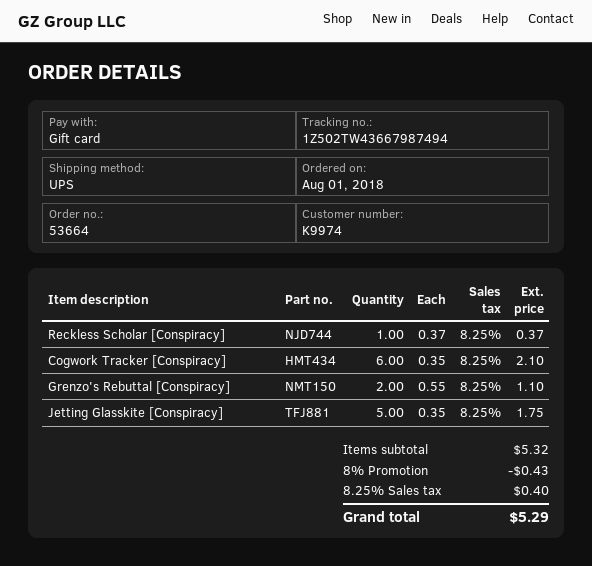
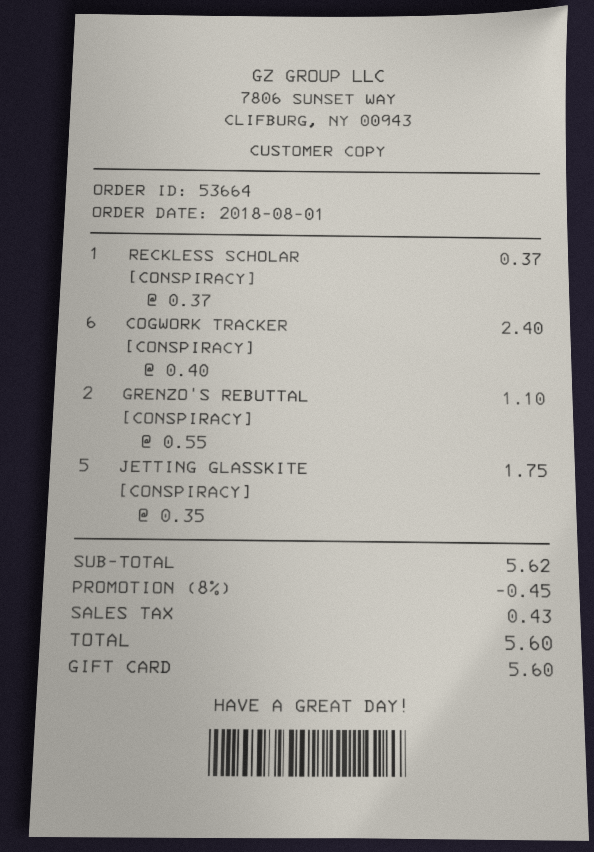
Cogwork Tracker [Conspiracy]: 6 x 0.35 = 2.10 -> 6 x 0.40 = 2.40
subtotal: 5.32 -> 5.62
discount: 8% = 0.43 -> 8% = 0.45
tax: 0.40 -> 0.43
total: 5.29 -> 5.60

